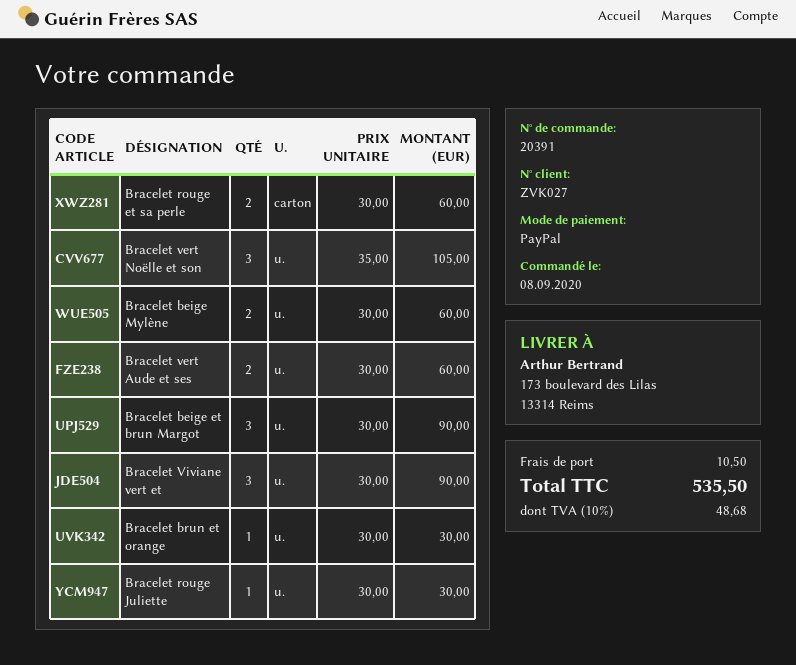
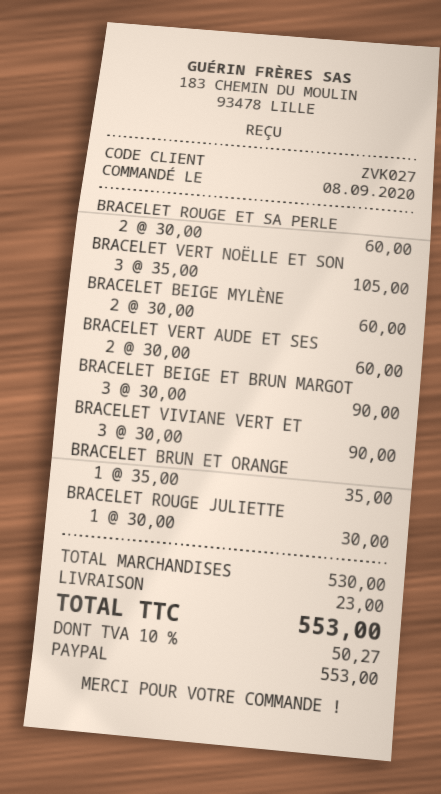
Bracelet brun et orange: 1 x 30.00 = 30.00 -> 1 x 35.00 = 35.00
shipping: 10.50 -> 23.00
tax: 10% = 48.68 -> 10% = 50.27
total: 535.50 -> 553.00

